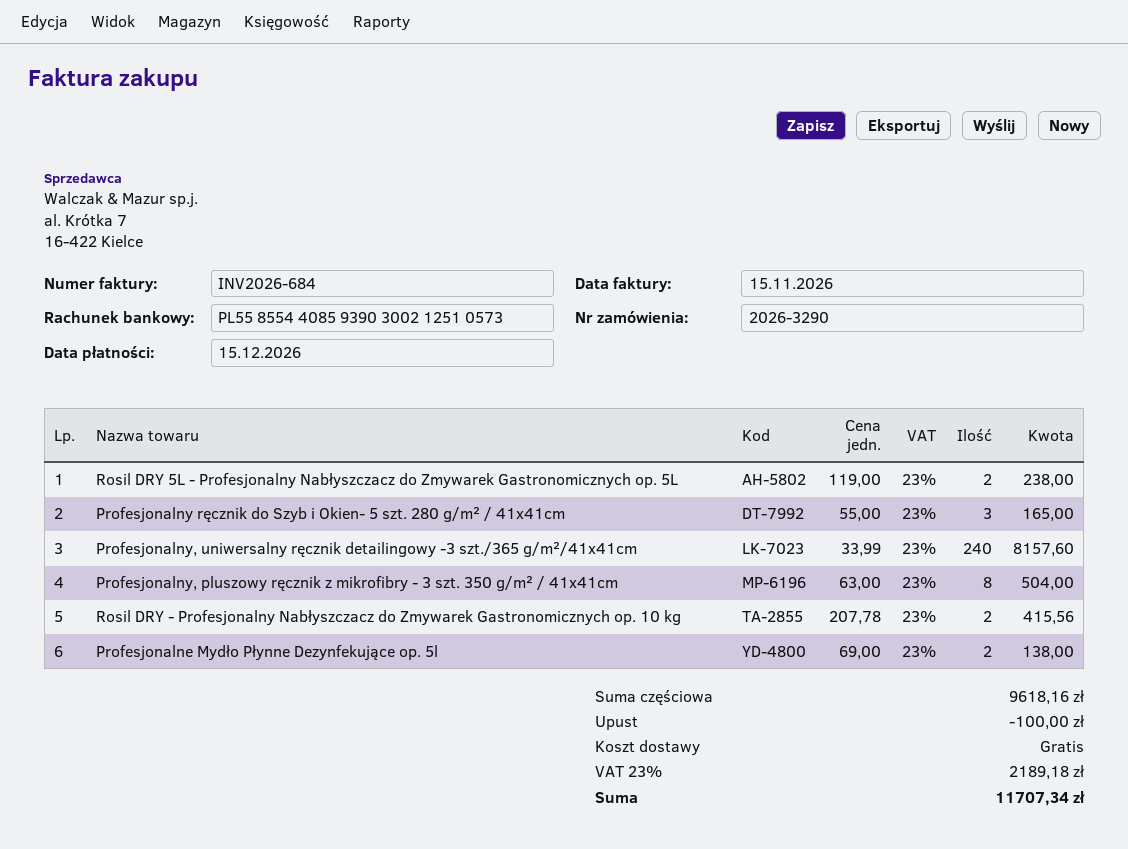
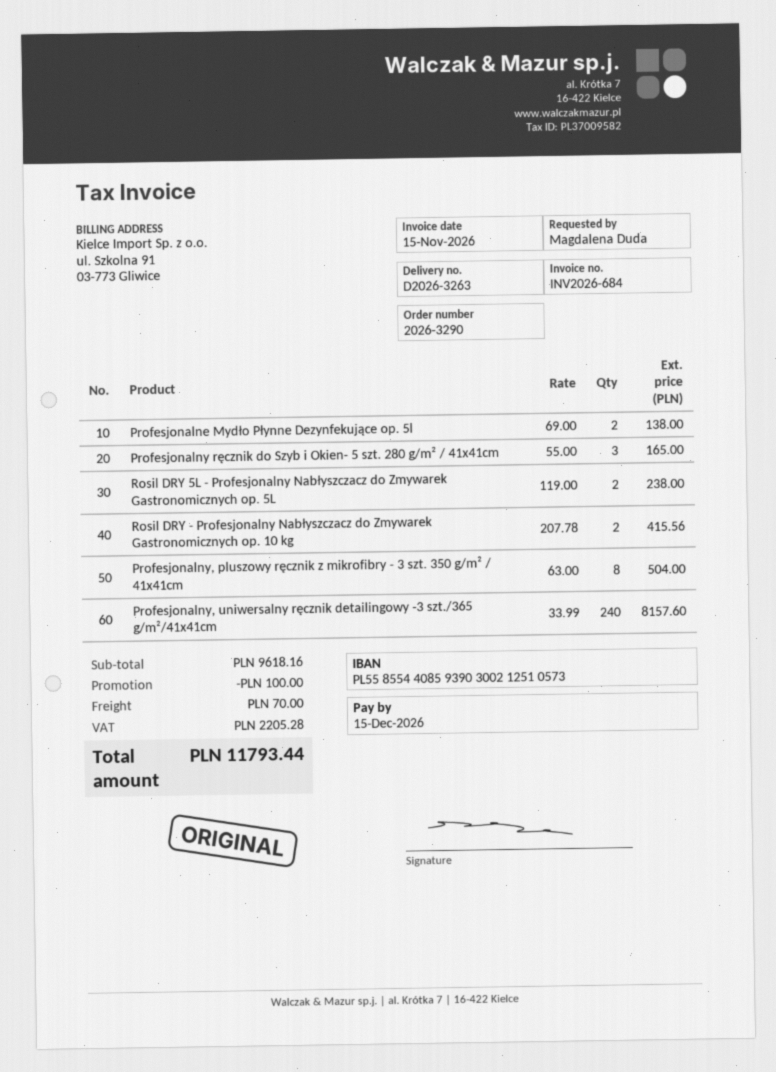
shipping: 0.00 -> 70.00
tax: 2189.18 -> 2205.28
total: 11707.34 -> 11793.44

